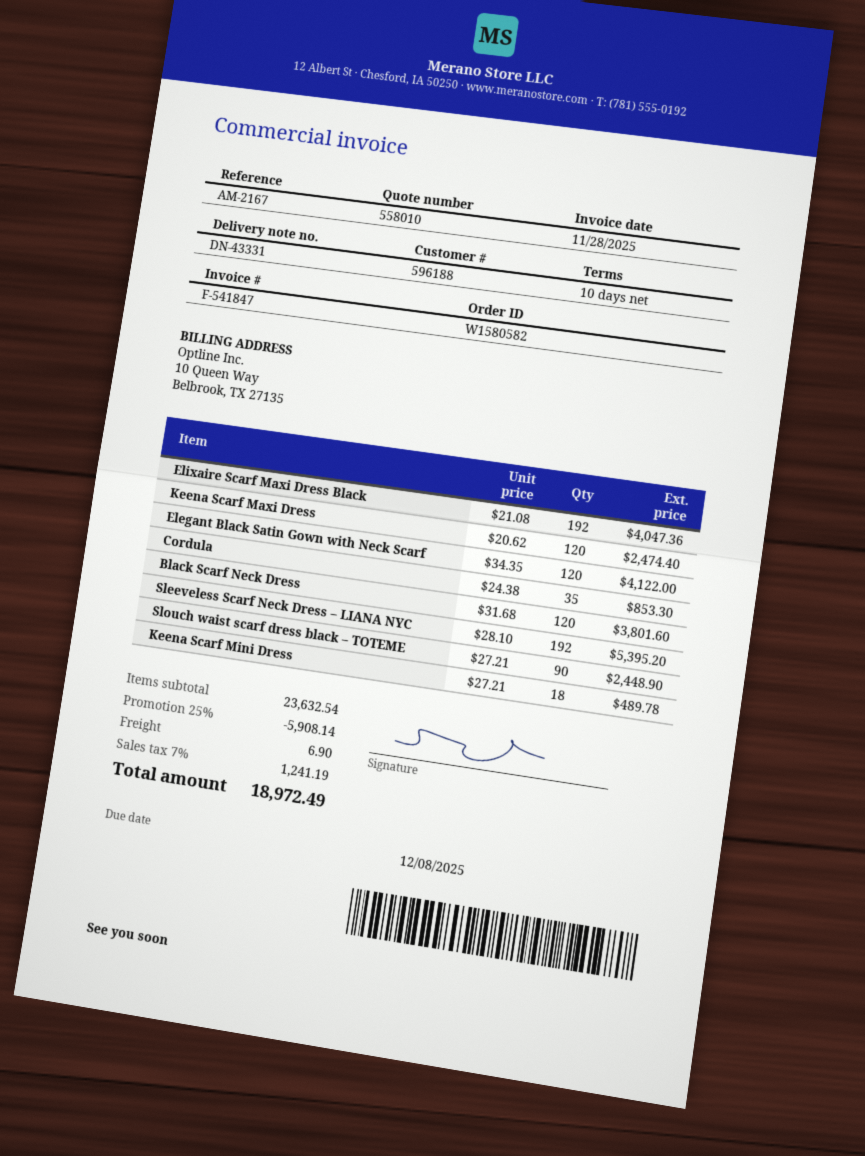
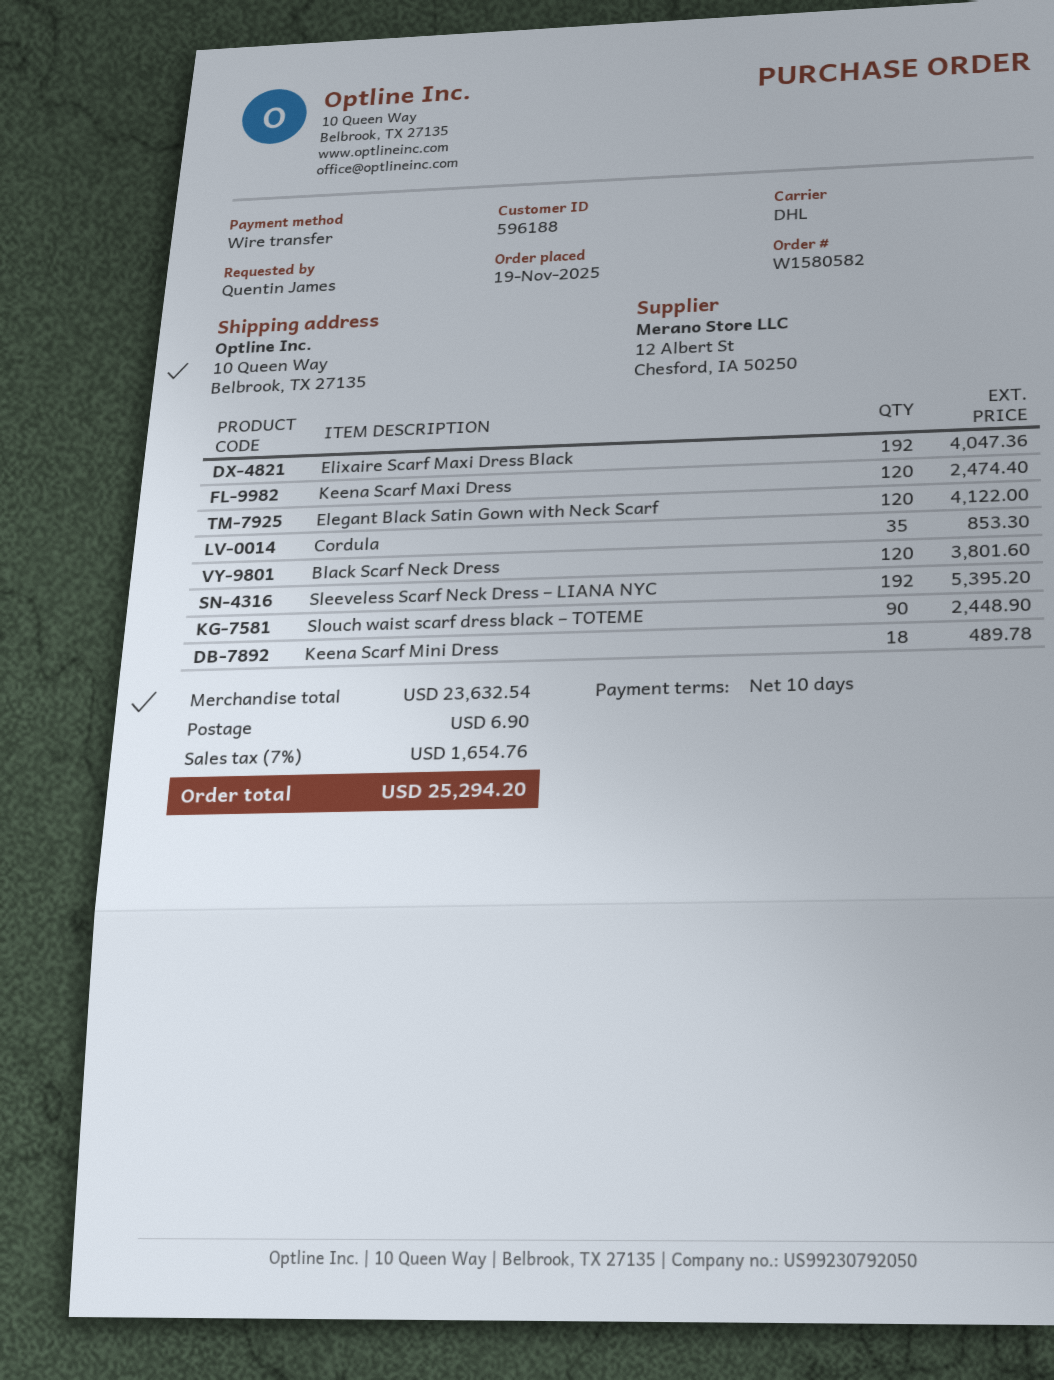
discount: 25% = 5908.14 -> none
tax: 7% = 1241.19 -> 7% = 1654.76
total: 18972.49 -> 25294.20

